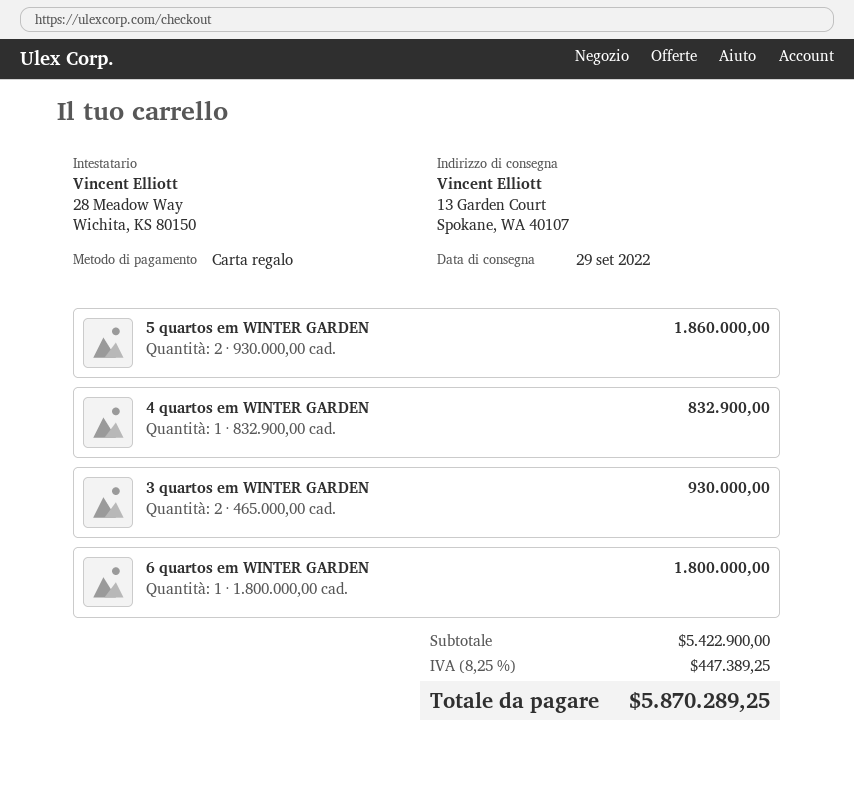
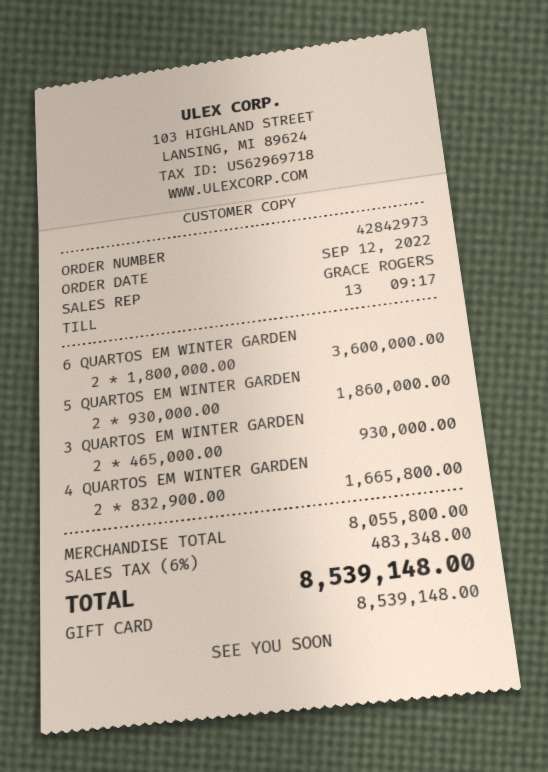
4 quartos em WINTER GARDEN: 1 x 832900.00 = 832900.00 -> 2 x 832900.00 = 1665800.00
6 quartos em WINTER GARDEN: 1 x 1800000.00 = 1800000.00 -> 2 x 1800000.00 = 3600000.00
subtotal: 5422900.00 -> 8055800.00
tax: 8.25% = 447389.25 -> 6% = 483348.00
total: 5870289.25 -> 8539148.00

